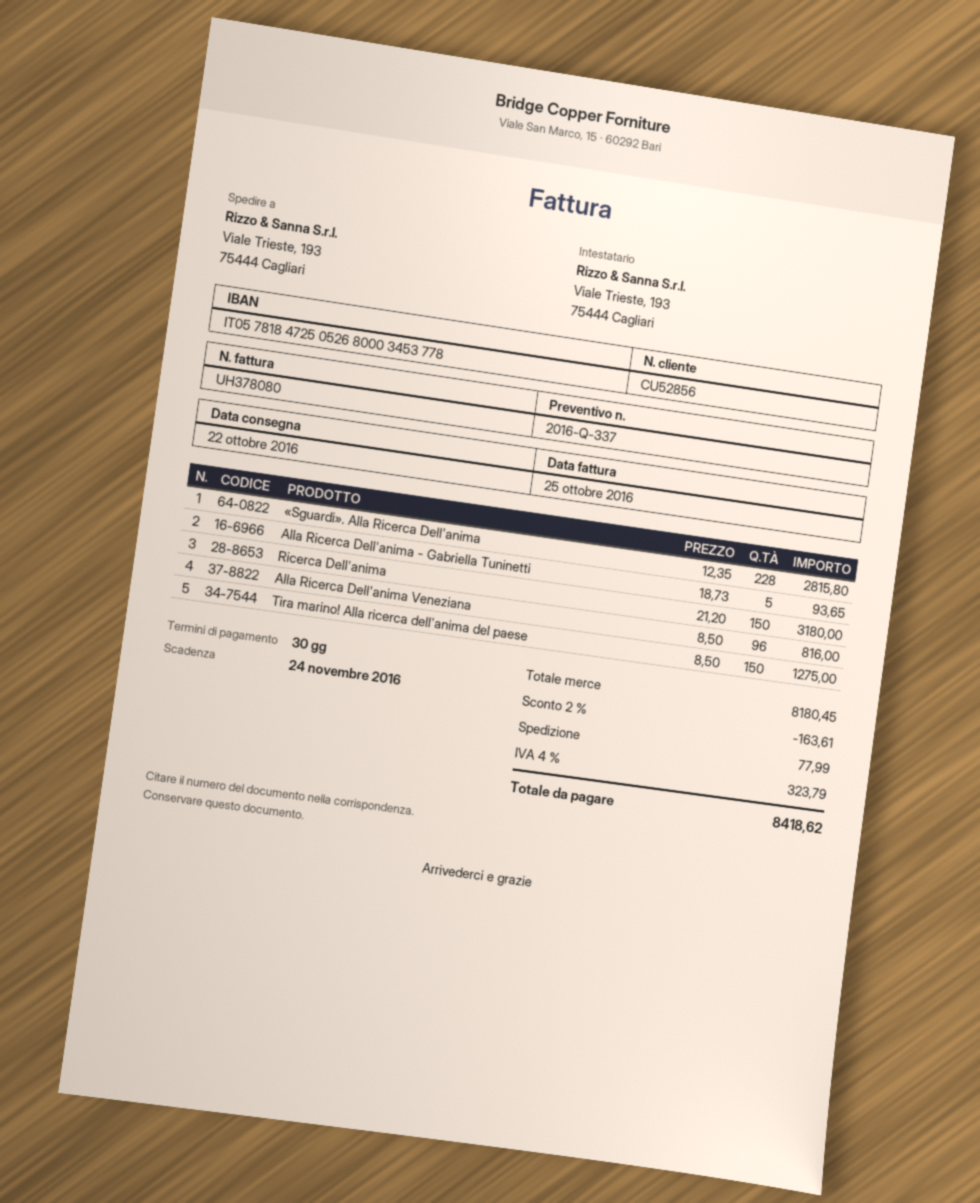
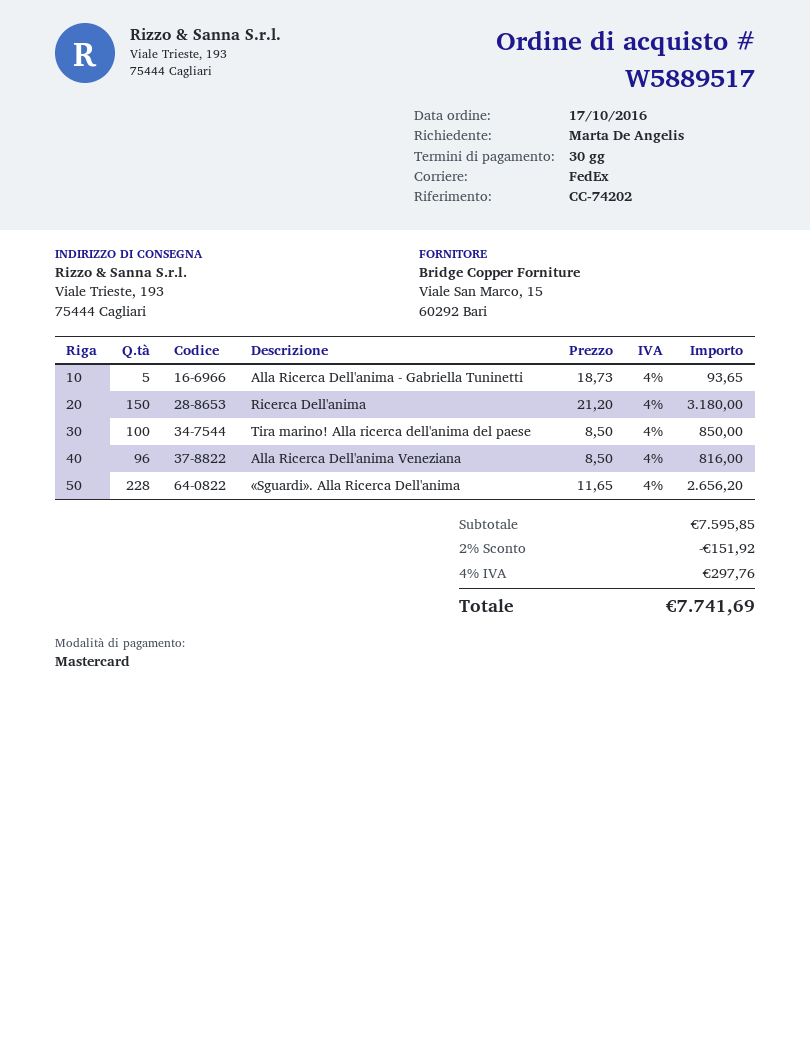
«Sguardi». Alla Ricerca Dell'anima: 228 x 12.35 = 2815.80 -> 228 x 11.65 = 2656.20
Tira marino! Alla ricerca dell'anima del paese: 150 x 8.50 = 1275.00 -> 100 x 8.50 = 850.00
subtotal: 8180.45 -> 7595.85
discount: 2% = 163.61 -> 2% = 151.92
shipping: 77.99 -> none
tax: 4% = 323.79 -> 4% = 297.76
total: 8418.62 -> 7741.69

